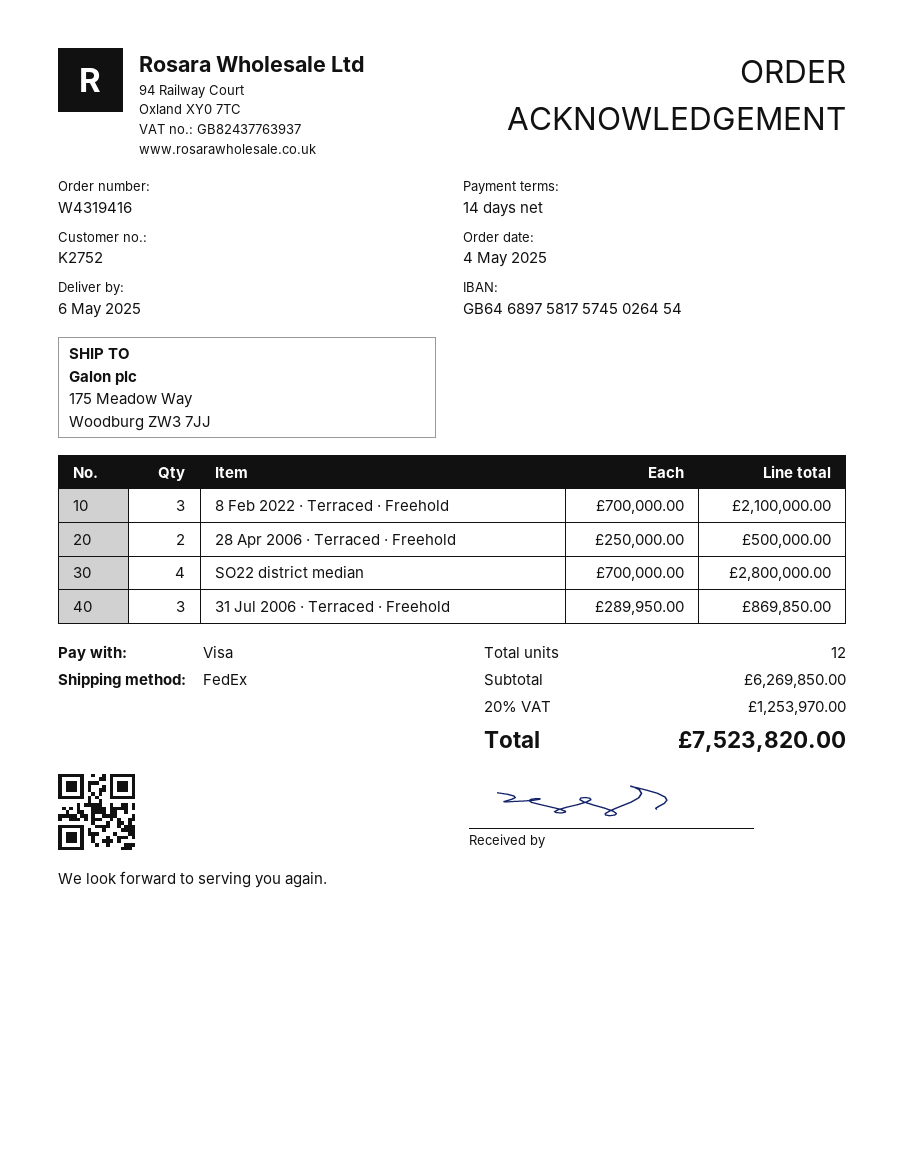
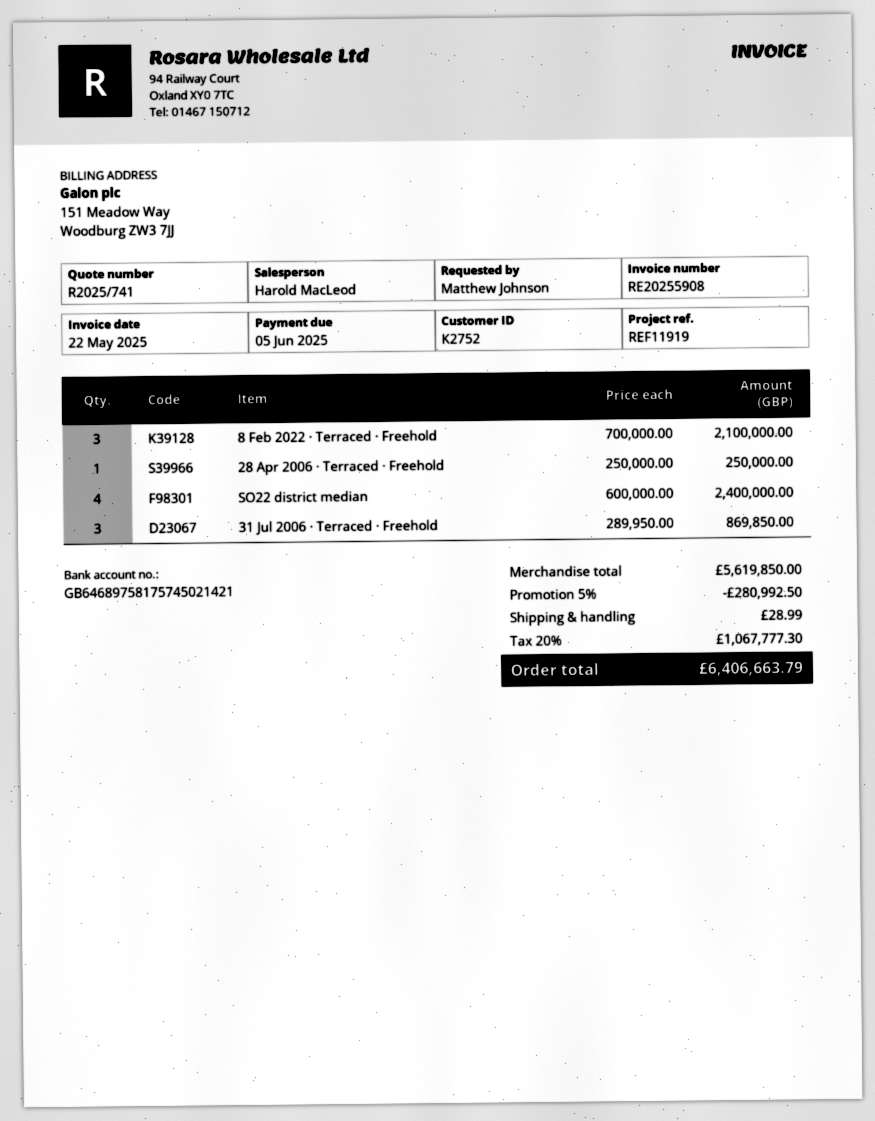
bank account: GB64689758175745026454 -> GB64689758175745021421
28 Apr 2006 · Terraced · Freehold: 2 x 250000.00 = 500000.00 -> 1 x 250000.00 = 250000.00
SO22 district median: 4 x 700000.00 = 2800000.00 -> 4 x 600000.00 = 2400000.00
subtotal: 6269850.00 -> 5619850.00
discount: none -> 5% = 280992.50
shipping: none -> 28.99
tax: 20% = 1253970.00 -> 20% = 1067777.30
total: 7523820.00 -> 6406663.79

